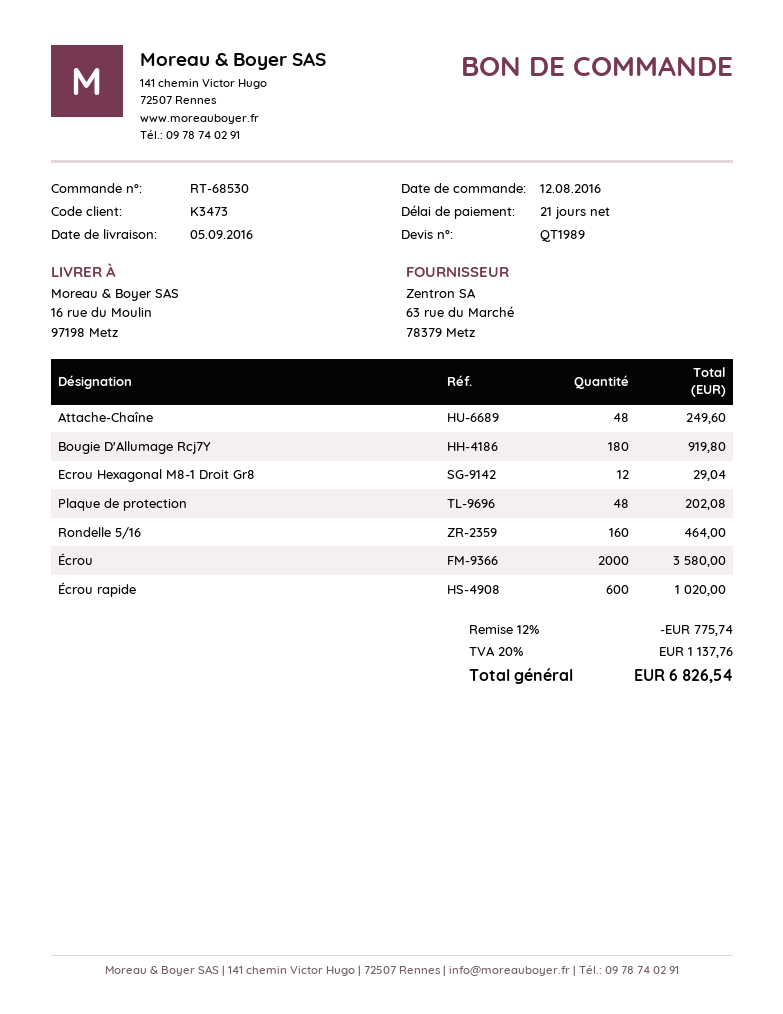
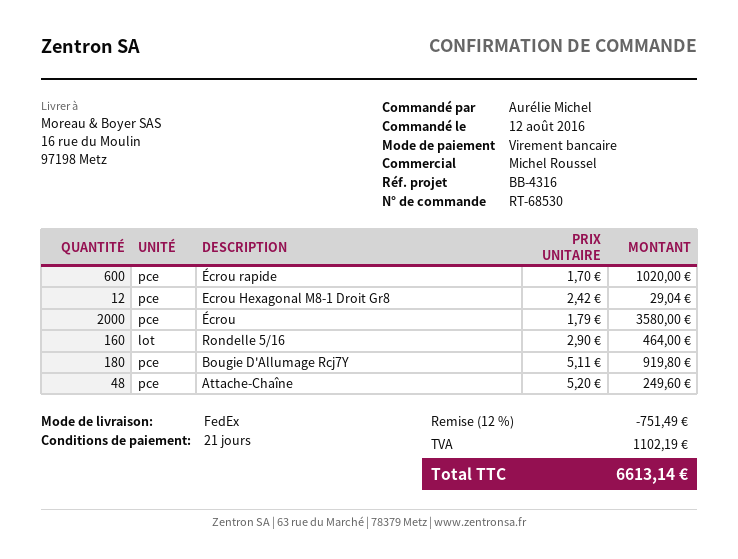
Plaque de protection: 48 for 202.08 -> none
discount: 12% = 775.74 -> 12% = 751.49
tax: 1137.76 -> 1102.19
total: 6826.54 -> 6613.14

